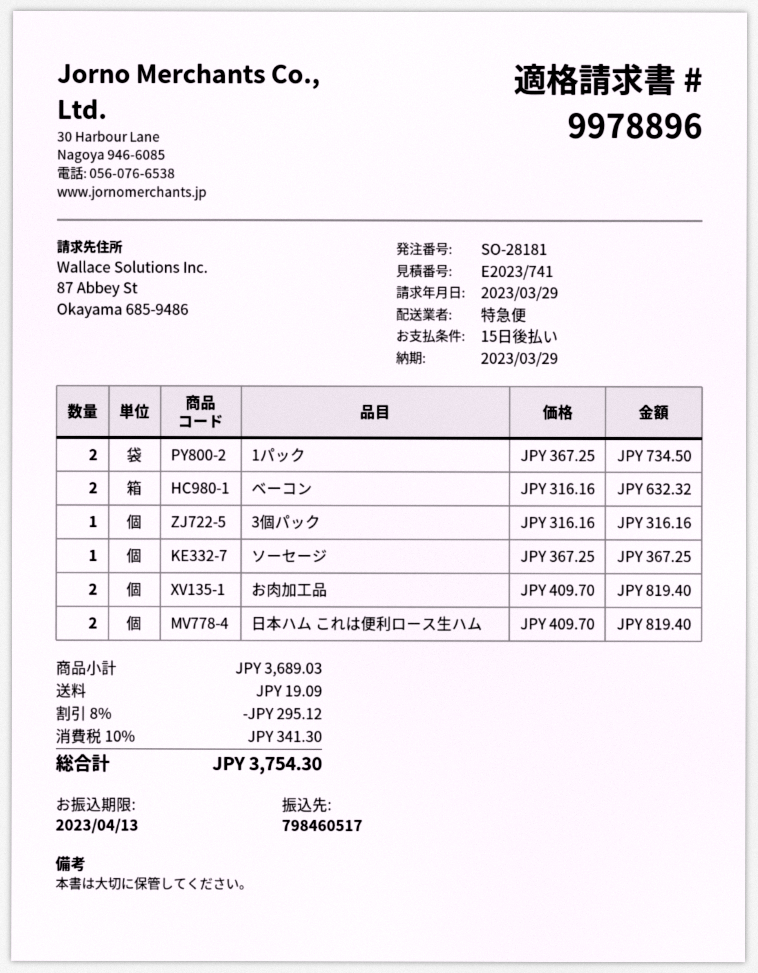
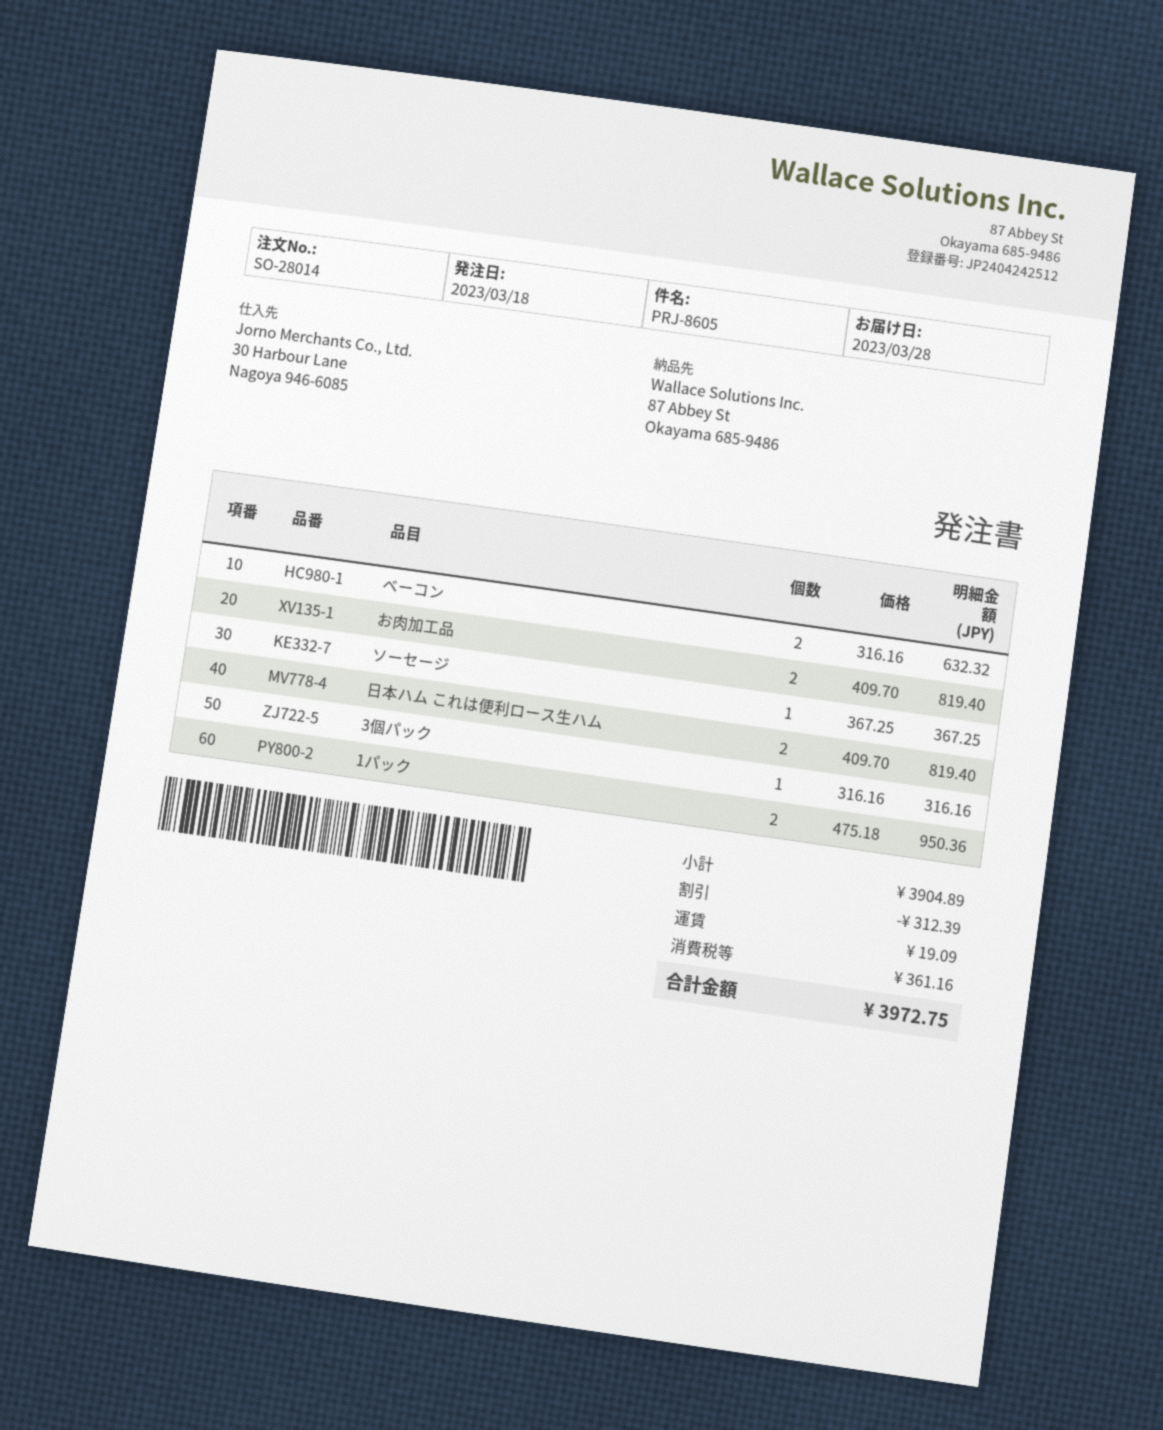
order number: SO-28181 -> SO-28014
delivery date: 2023-03-29 -> 2023-03-28
1パック: 2 x 367.25 = 734.50 -> 2 x 475.18 = 950.36
subtotal: 3689.03 -> 3904.89
discount: 295.12 -> 312.39
tax: 341.30 -> 361.16
total: 3754.30 -> 3972.75

